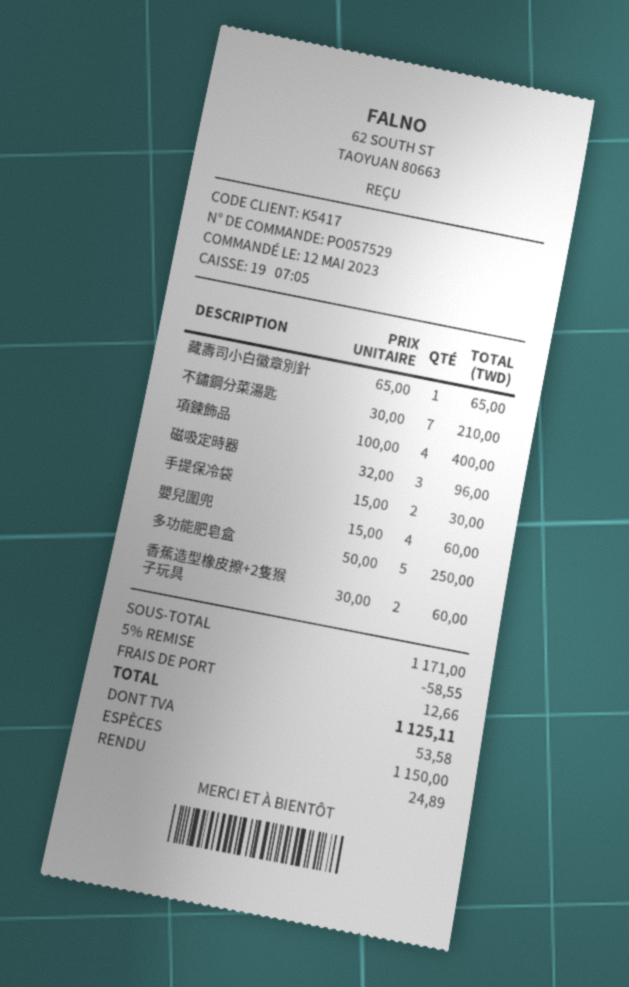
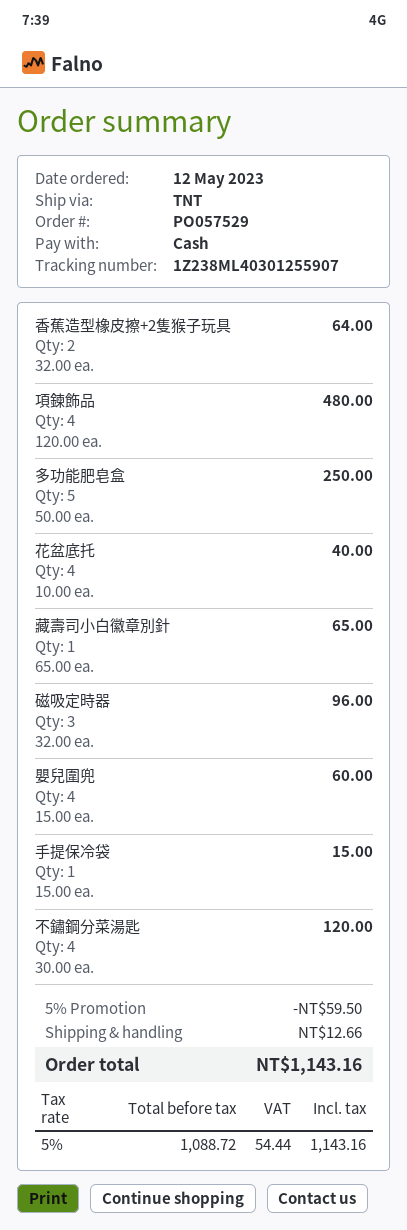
不鏽鋼分菜湯匙: 7 x 30.00 = 210.00 -> 4 x 30.00 = 120.00
項鍊飾品: 4 x 100.00 = 400.00 -> 4 x 120.00 = 480.00
手提保冷袋: 2 x 15.00 = 30.00 -> 1 x 15.00 = 15.00
香蕉造型橡皮擦+2隻猴子玩具: 2 x 30.00 = 60.00 -> 2 x 32.00 = 64.00
花盆底托: none -> 4 x 10.00 = 40.00
discount: 5% = 58.55 -> 5% = 59.50
tax: 53.58 -> 54.44
total: 1125.11 -> 1143.16

